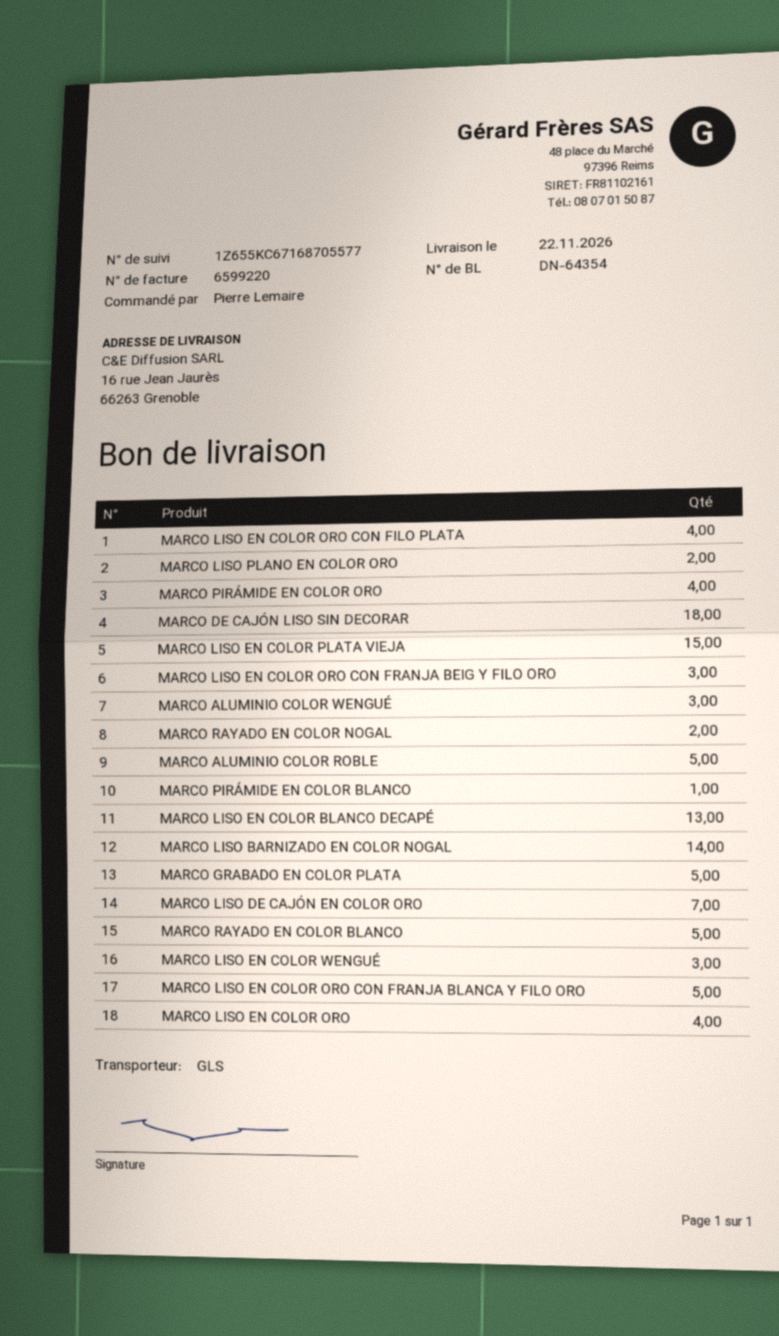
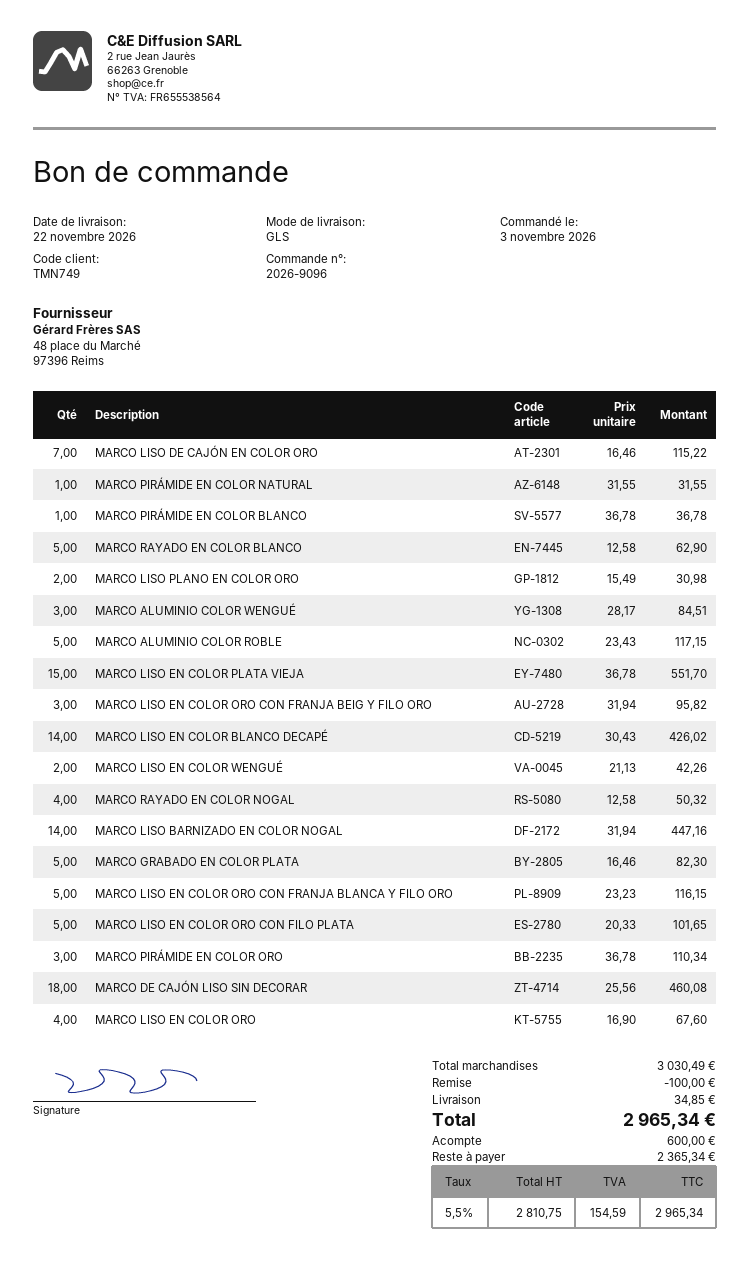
MARCO LISO EN COLOR ORO CON FILO PLATA: 4 -> 5
MARCO PIRÁMIDE EN COLOR ORO: 4 -> 3
MARCO RAYADO EN COLOR NOGAL: 2 -> 4
MARCO LISO EN COLOR BLANCO DECAPÉ: 13 -> 14
MARCO LISO EN COLOR WENGUÉ: 3 -> 2
MARCO PIRÁMIDE EN COLOR NATURAL: none -> 1

